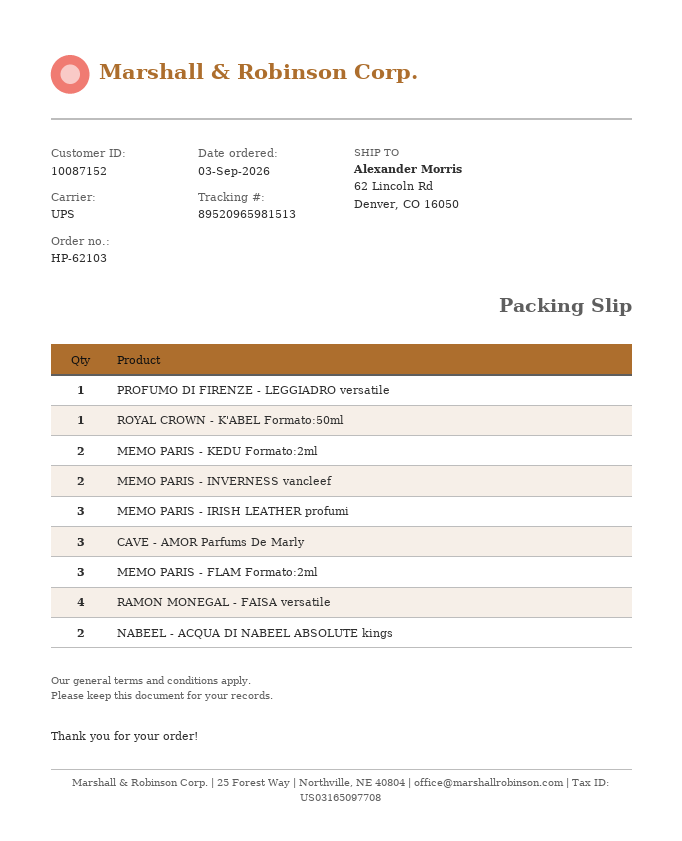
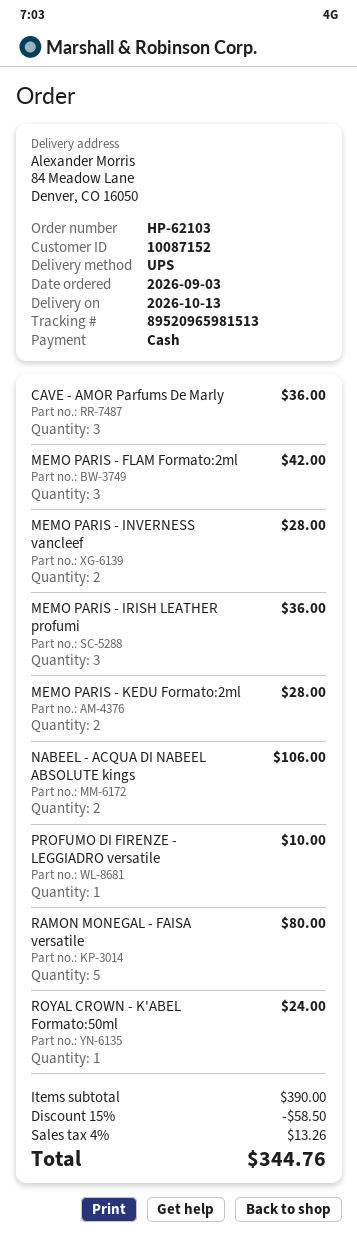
ship to: 62 Lincoln Rd, Denver, CO 16050 -> 84 Meadow Lane, Denver, CO 16050
RAMON MONEGAL - FAISA versatile: 4 -> 5

